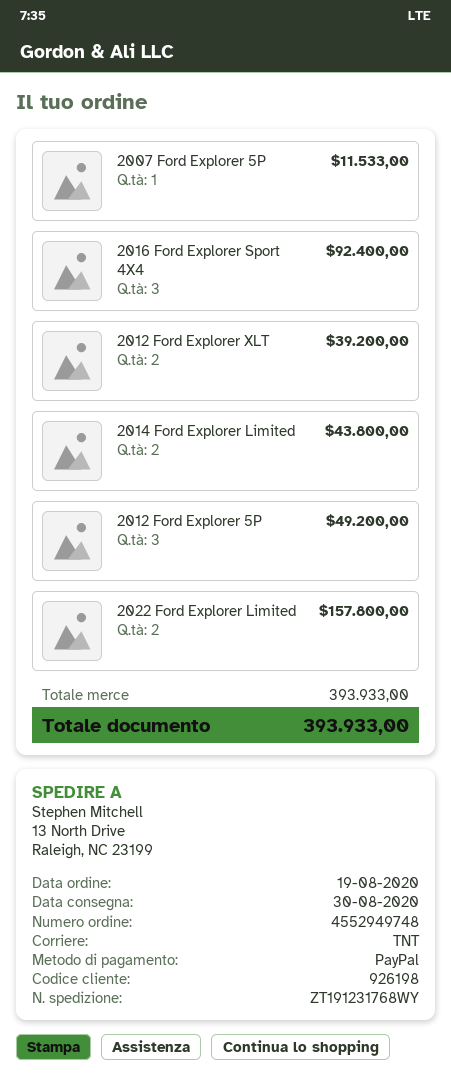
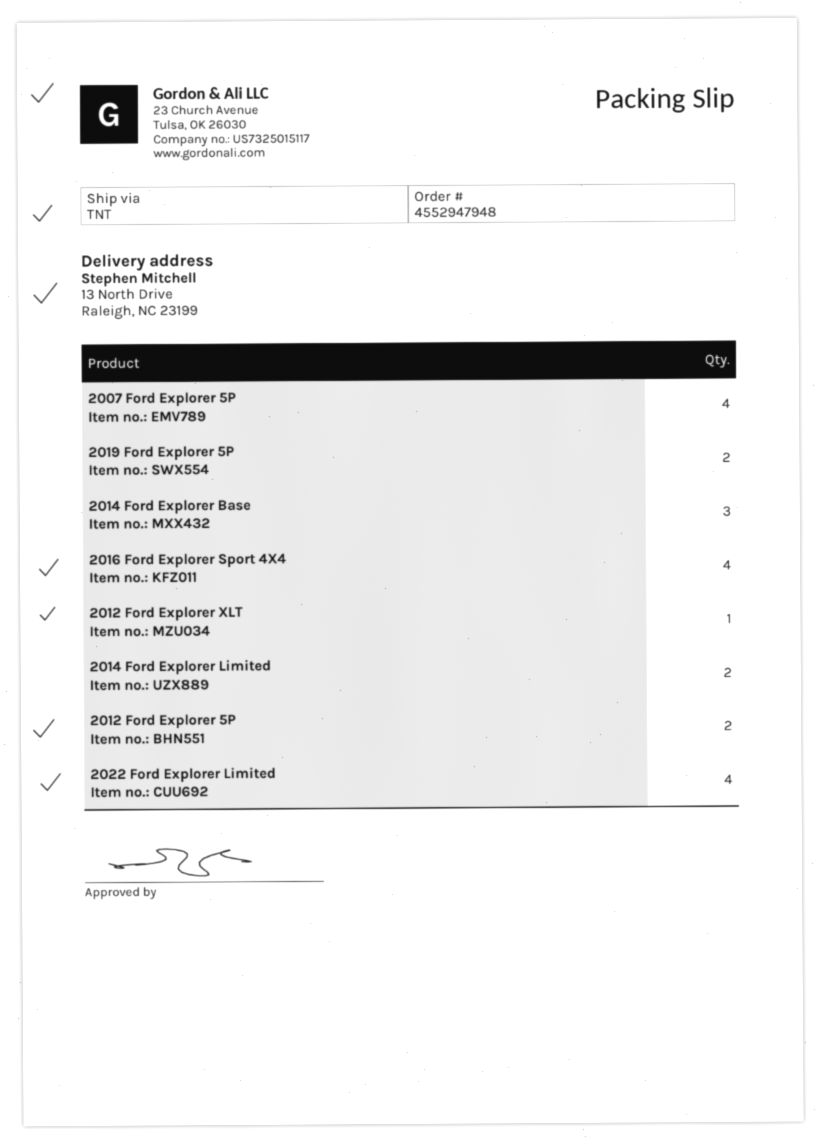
order number: 4552949748 -> 4552947948
2007 Ford Explorer 5P: 1 -> 4
2016 Ford Explorer Sport 4X4: 3 -> 4
2012 Ford Explorer XLT: 2 -> 1
2012 Ford Explorer 5P: 3 -> 2
2022 Ford Explorer Limited: 2 -> 4
2019 Ford Explorer 5P: none -> 2
2014 Ford Explorer Base: none -> 3

